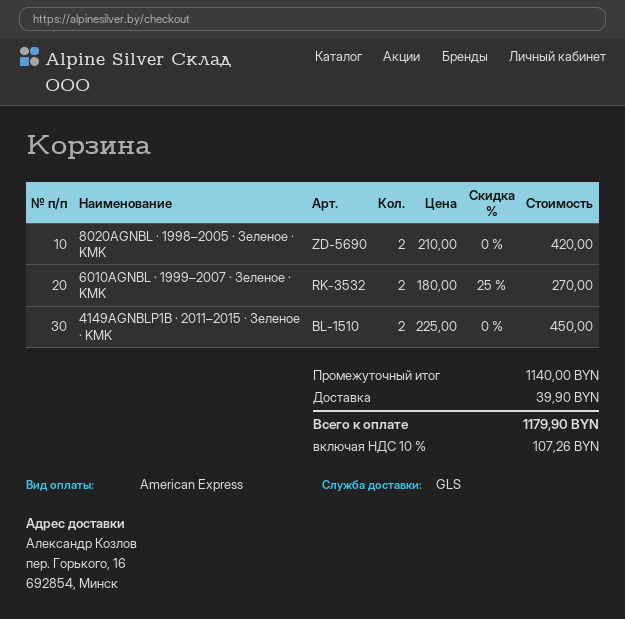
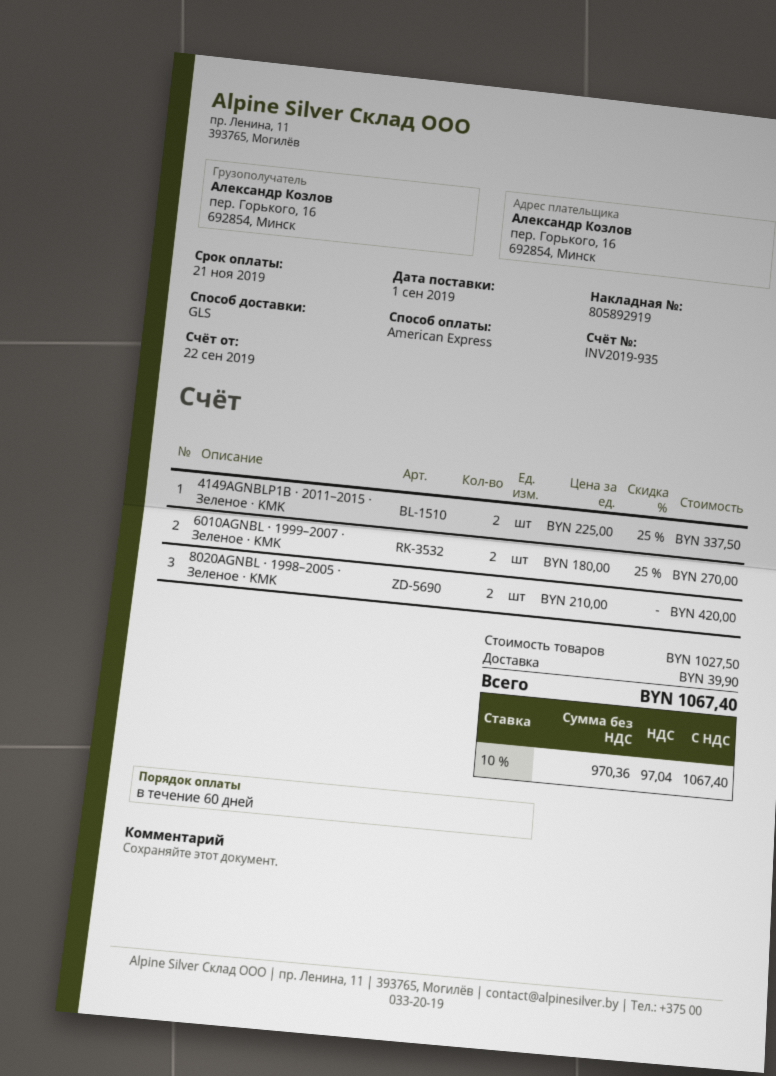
4149AGNBLP1B · 2011–2015 · Зеленое · KMK: 2 x 225.00 = 450.00 -> 2 x 225.00 - 25% = 337.50
subtotal: 1140.00 -> 1027.50
tax: 10% = 107.26 -> 10% = 97.04
total: 1179.90 -> 1067.40

